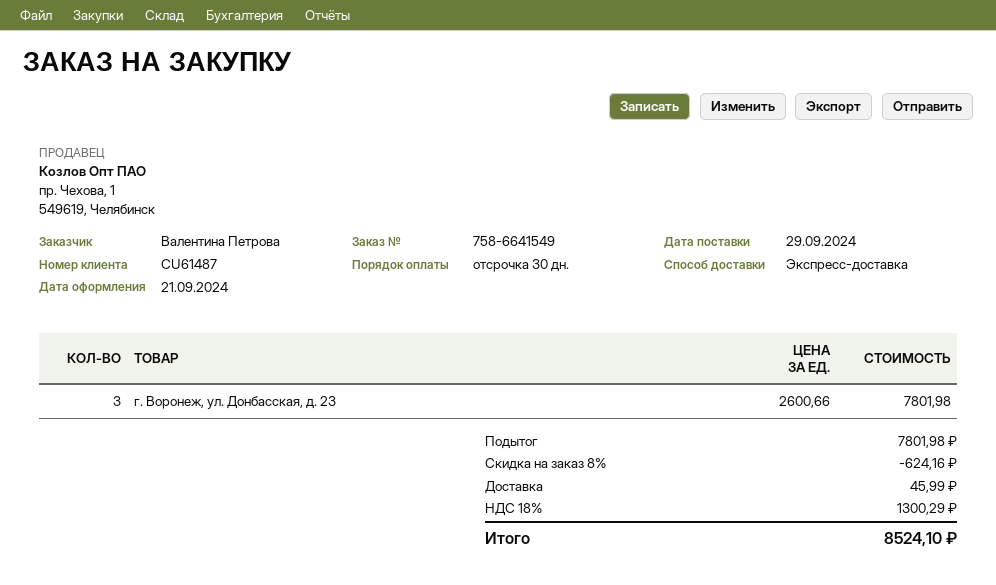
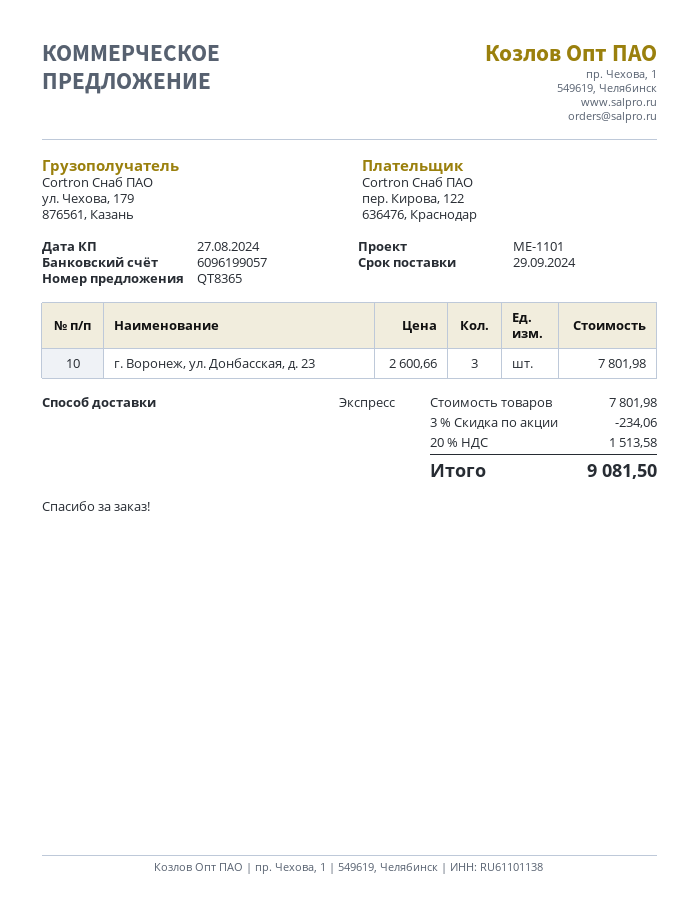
discount: 8% = 624.16 -> 3% = 234.06
shipping: 45.99 -> none
tax: 18% = 1300.29 -> 20% = 1513.58
total: 8524.10 -> 9081.50

